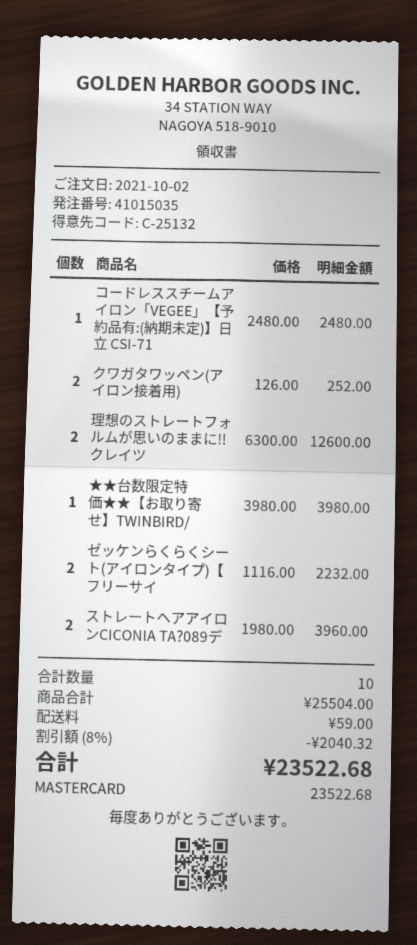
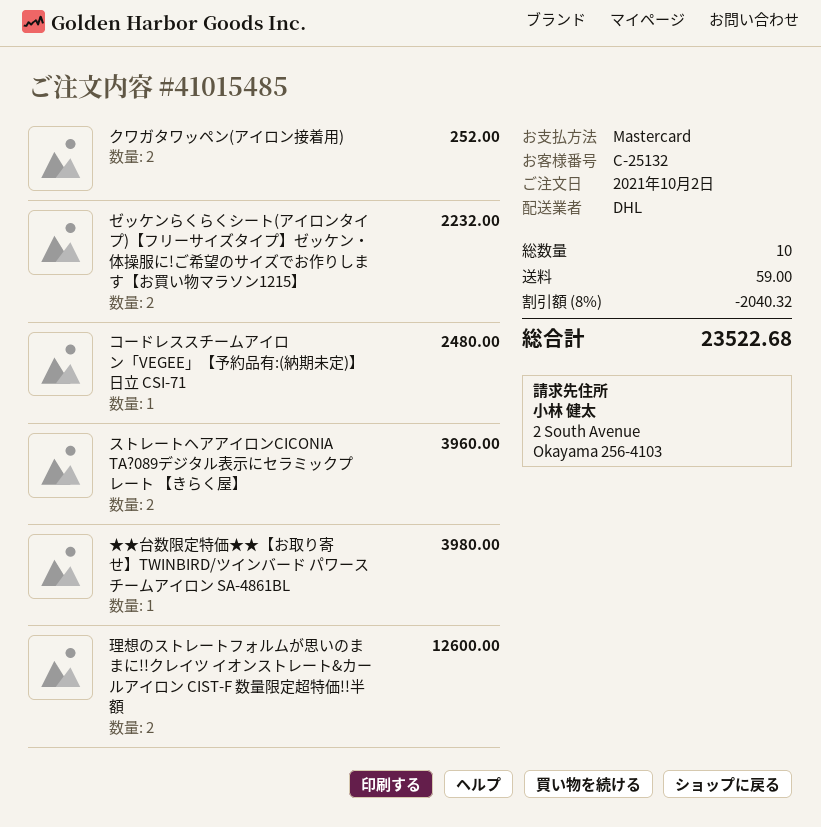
order number: 41015035 -> 41015485

